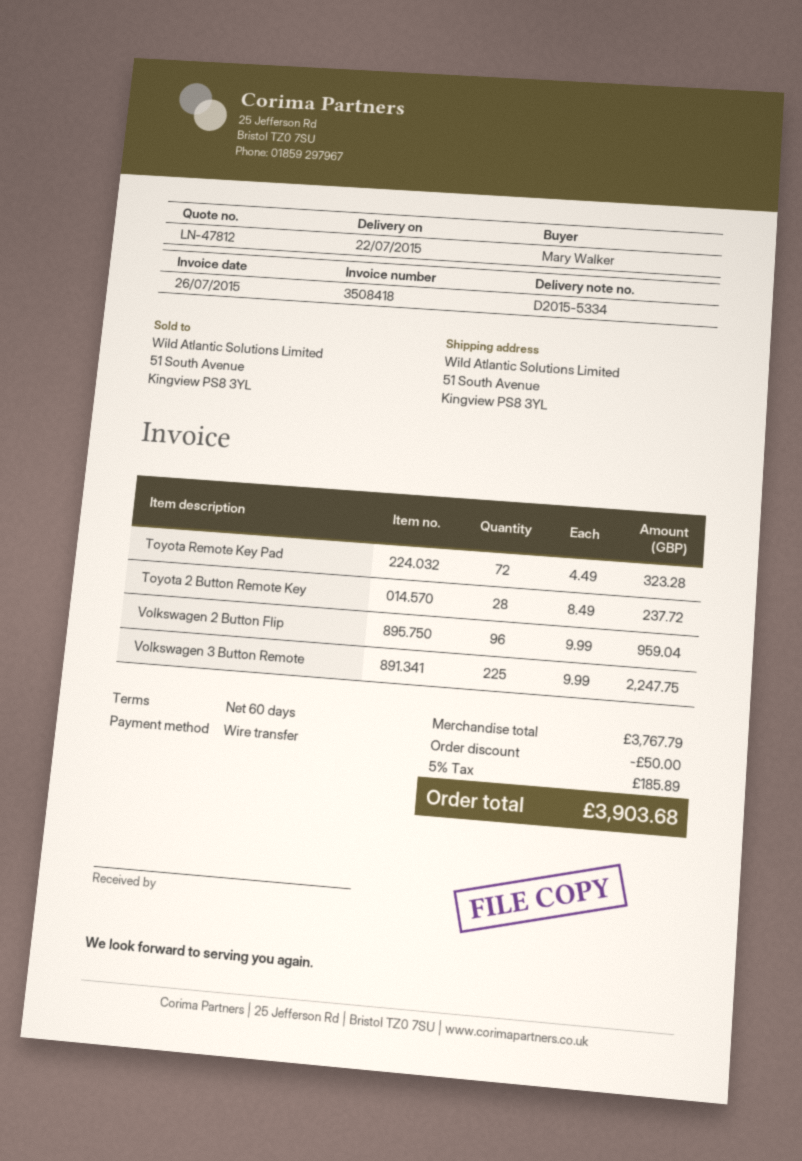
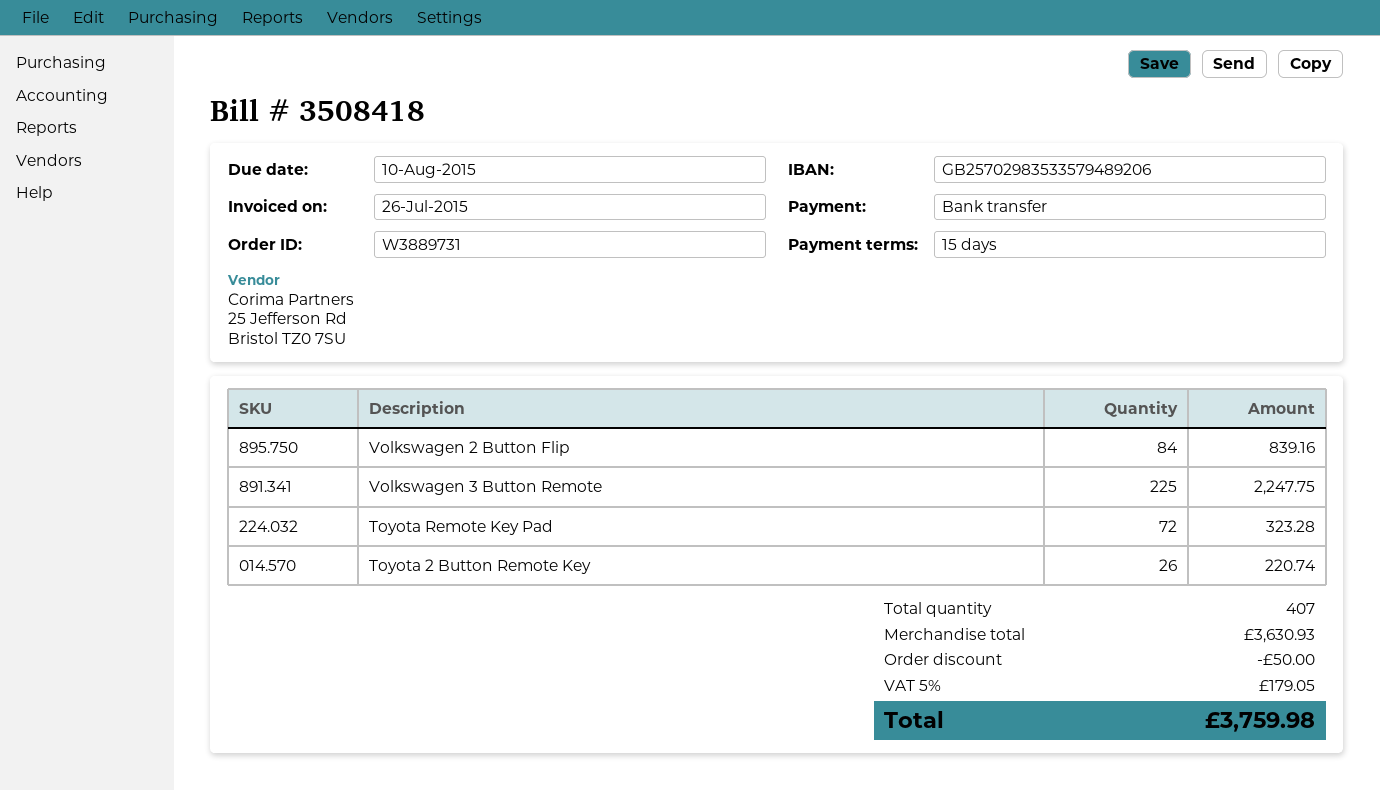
payment terms: 60 days -> 15 days
Toyota 2 Button Remote Key: 28 for 237.72 -> 26 for 220.74
Volkswagen 2 Button Flip: 96 for 959.04 -> 84 for 839.16
subtotal: 3767.79 -> 3630.93
tax: 5% = 185.89 -> 5% = 179.05
total: 3903.68 -> 3759.98

